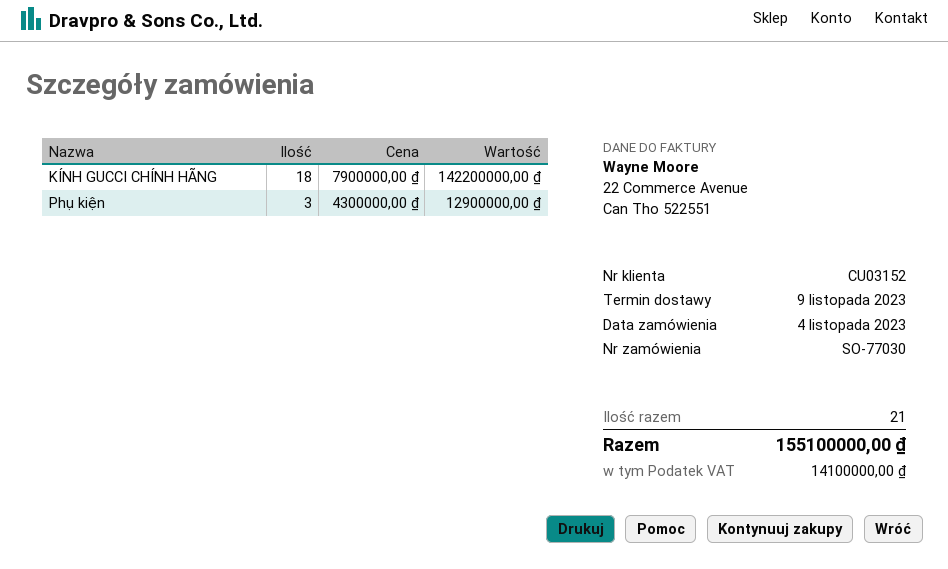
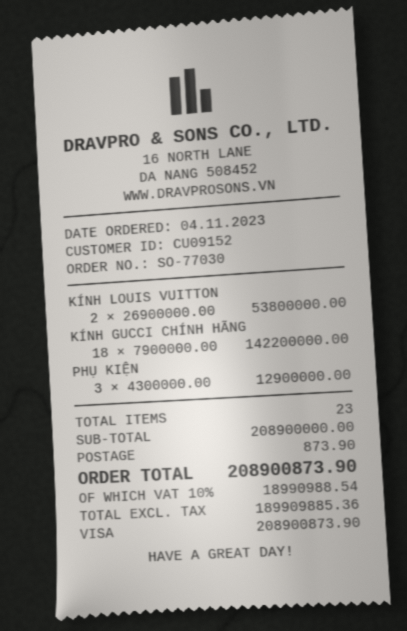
customer number: CU03152 -> CU09152
KÍNH LOUIS VUITTON: none -> 2 x 26900000.00 = 53800000.00
total quantity: 21 -> 23
shipping: none -> 873.90
tax: 14100000.00 -> 18990988.54
total: 155100000.00 -> 208900873.90

